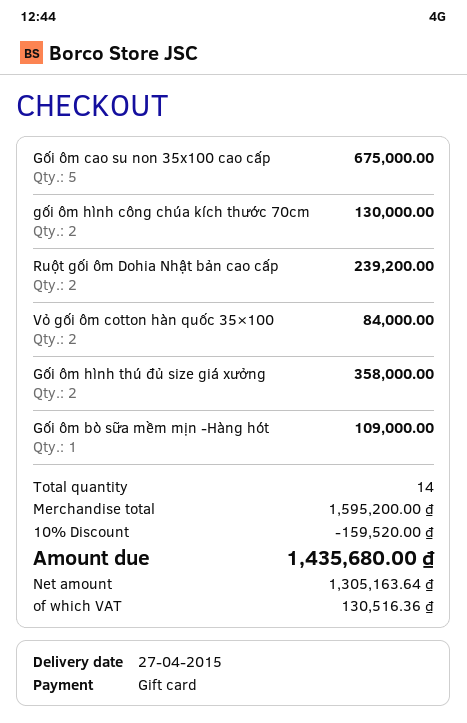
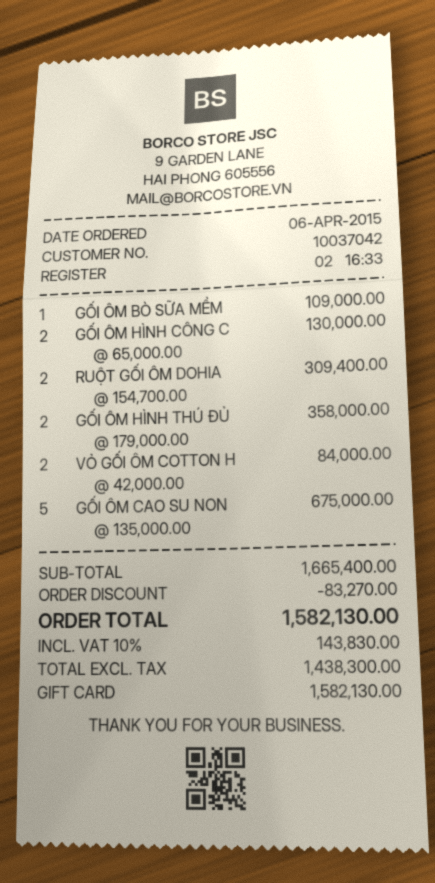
Ruột gối ôm Dohia Nhật bản cao cấp: 2 for 239200.00 -> 2 for 309400.00
subtotal: 1595200.00 -> 1665400.00
discount: 159520.00 -> 83270.00
net: 1305163.64 -> 1438300.00
tax: 130516.36 -> 143830.00
total: 1435680.00 -> 1582130.00

